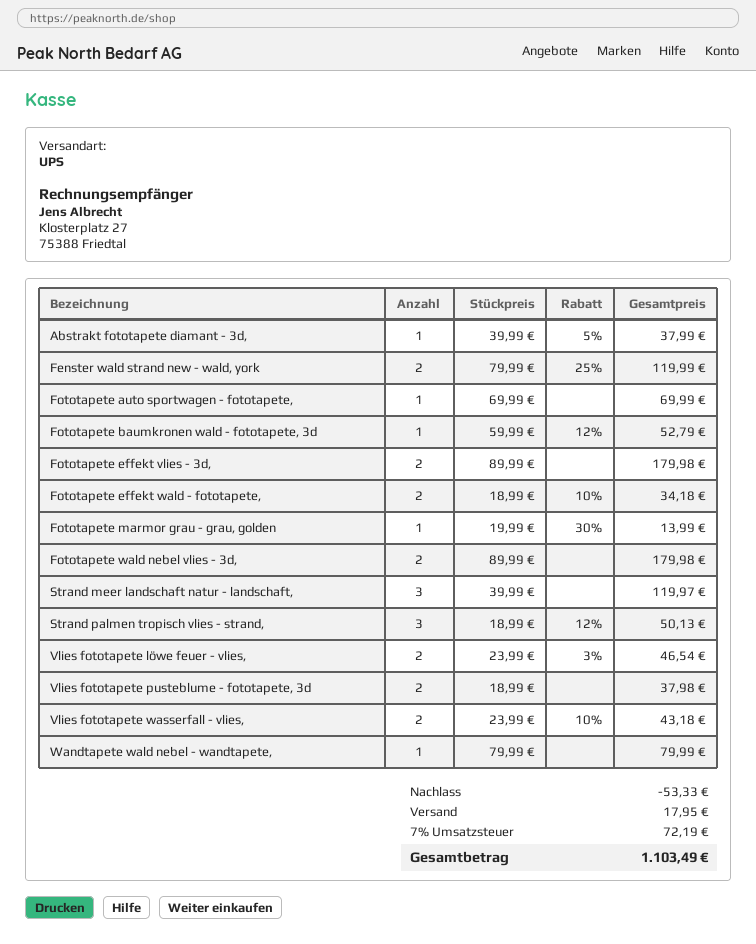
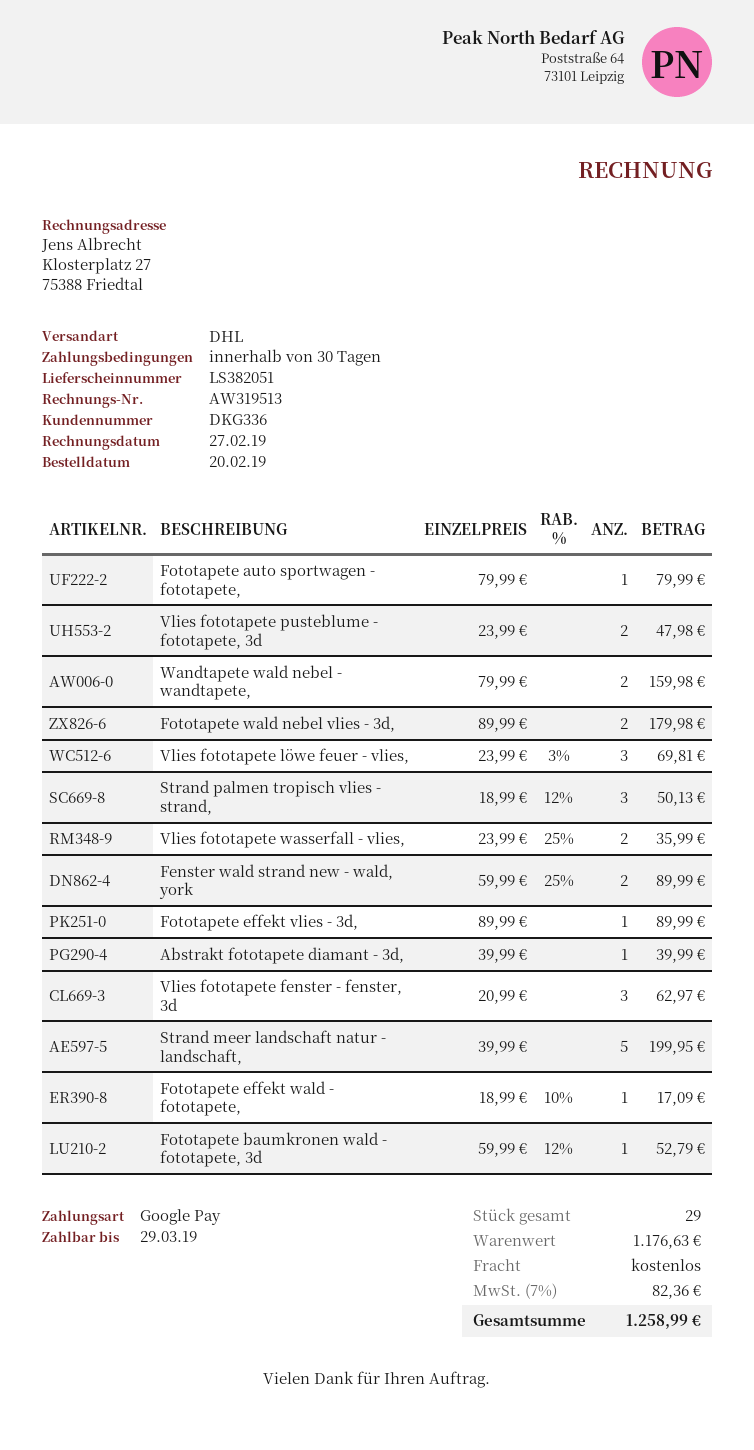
shipping method: UPS -> DHL
Abstrakt fototapete diamant - 3d,: 1 x 39.99 - 5% = 37.99 -> 1 x 39.99 = 39.99
Fenster wald strand new - wald, york: 2 x 79.99 - 25% = 119.99 -> 2 x 59.99 - 25% = 89.99
Fototapete auto sportwagen - fototapete,: 1 x 69.99 = 69.99 -> 1 x 79.99 = 79.99
Fototapete effekt vlies - 3d,: 2 x 89.99 = 179.98 -> 1 x 89.99 = 89.99
Fototapete effekt wald - fototapete,: 2 x 18.99 - 10% = 34.18 -> 1 x 18.99 - 10% = 17.09
Fototapete marmor grau - grau, golden: 1 x 19.99 - 30% = 13.99 -> none
Strand meer landschaft natur - landschaft,: 3 x 39.99 = 119.97 -> 5 x 39.99 = 199.95
Vlies fototapete löwe feuer - vlies,: 2 x 23.99 - 3% = 46.54 -> 3 x 23.99 - 3% = 69.81
Vlies fototapete pusteblume - fototapete, 3d: 2 x 18.99 = 37.98 -> 2 x 23.99 = 47.98
Vlies fototapete wasserfall - vlies,: 2 x 23.99 - 10% = 43.18 -> 2 x 23.99 - 25% = 35.99
Wandtapete wald nebel - wandtapete,: 1 x 79.99 = 79.99 -> 2 x 79.99 = 159.98
Vlies fototapete fenster - fenster, 3d: none -> 3 x 20.99 = 62.97
discount: 53.33 -> none
shipping: 17.95 -> 0.00
tax: 7% = 72.19 -> 7% = 82.36
total: 1103.49 -> 1258.99

